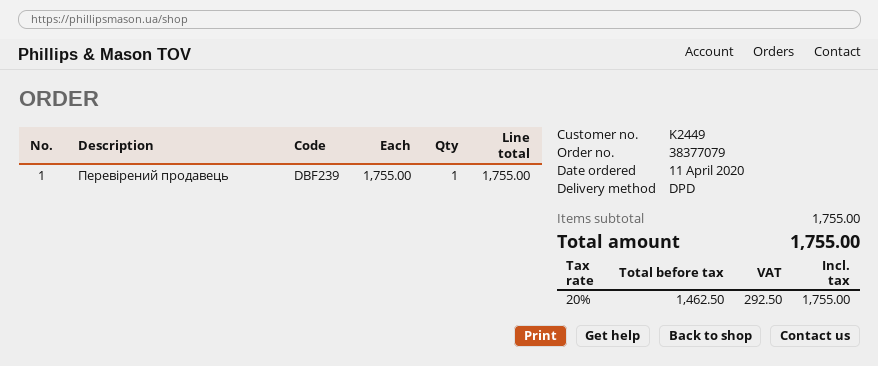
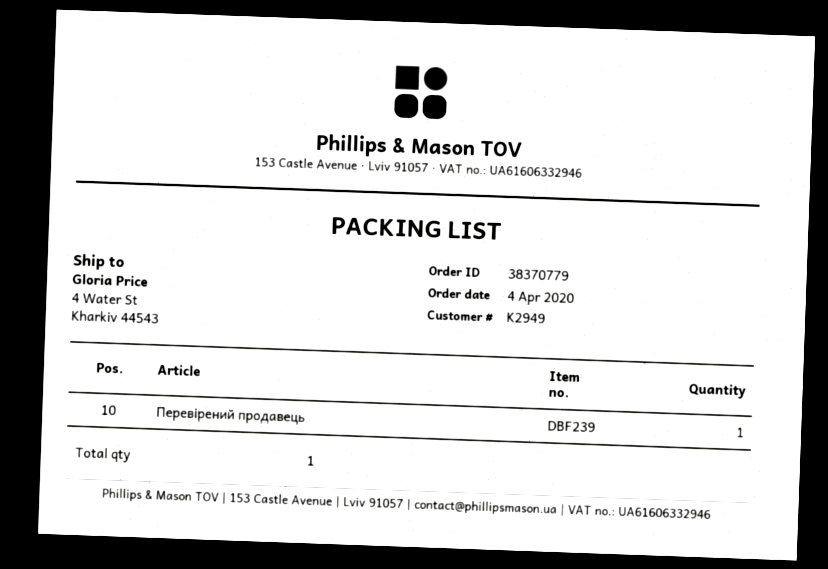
order number: 38377079 -> 38370779
order date: 2020-04-11 -> 2020-04-04
customer number: K2449 -> K2949

